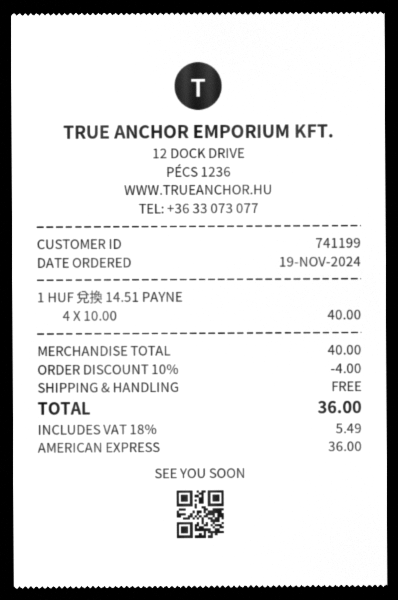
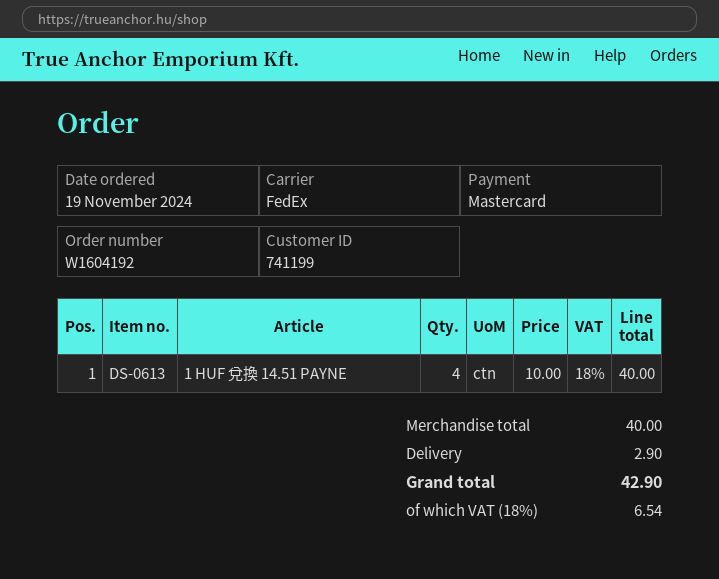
payment method: American Express -> Mastercard
discount: 10% = 4.00 -> none
shipping: 0.00 -> 2.90
tax: 18% = 5.49 -> 18% = 6.54
total: 36.00 -> 42.90

